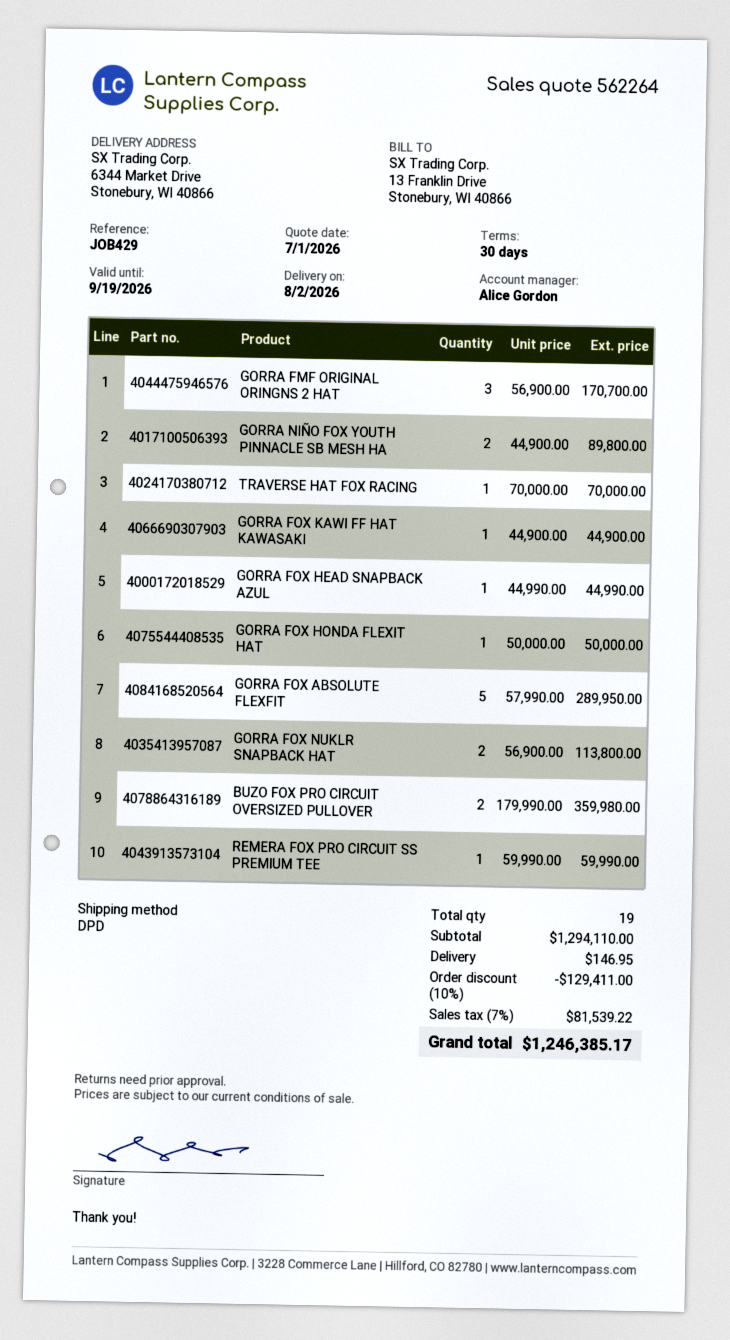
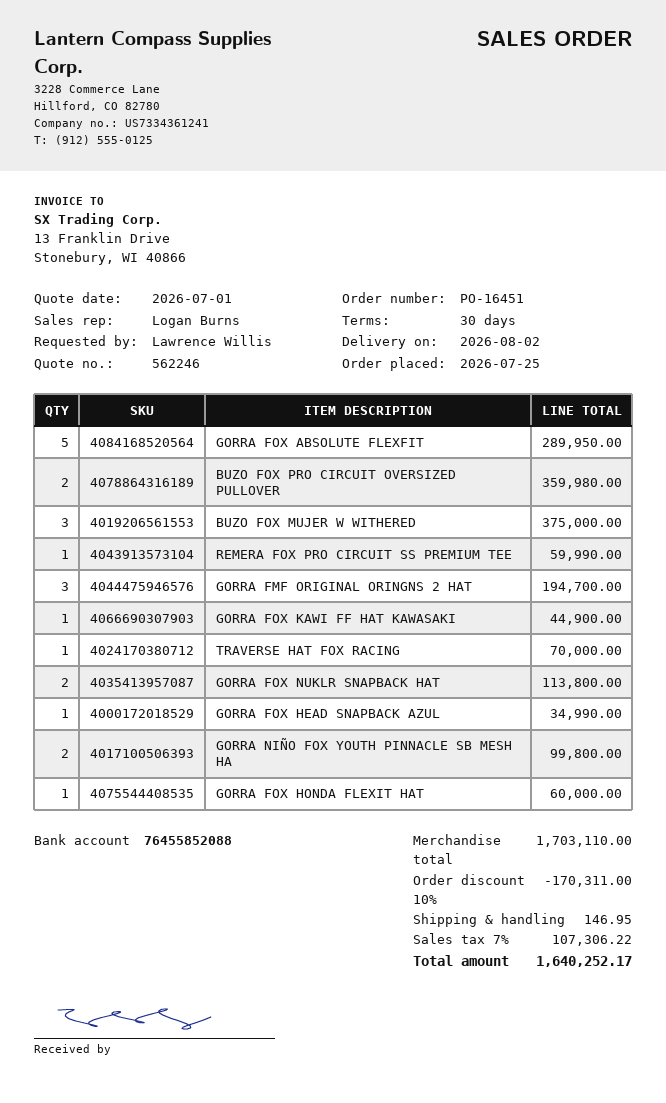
quote number: 562264 -> 562246
sales rep: Alice Gordon -> Logan Burns
GORRA FMF ORIGINAL ORINGNS 2 HAT: 3 for 170700.00 -> 3 for 194700.00
GORRA NIÑO FOX YOUTH PINNACLE SB MESH HA: 2 for 89800.00 -> 2 for 99800.00
GORRA FOX HEAD SNAPBACK AZUL: 1 for 44990.00 -> 1 for 34990.00
GORRA FOX HONDA FLEXIT HAT: 1 for 50000.00 -> 1 for 60000.00
BUZO FOX MUJER W WITHERED: none -> 3 for 375000.00
subtotal: 1294110.00 -> 1703110.00
discount: 10% = 129411.00 -> 10% = 170311.00
tax: 7% = 81539.22 -> 7% = 107306.22
total: 1246385.17 -> 1640252.17

